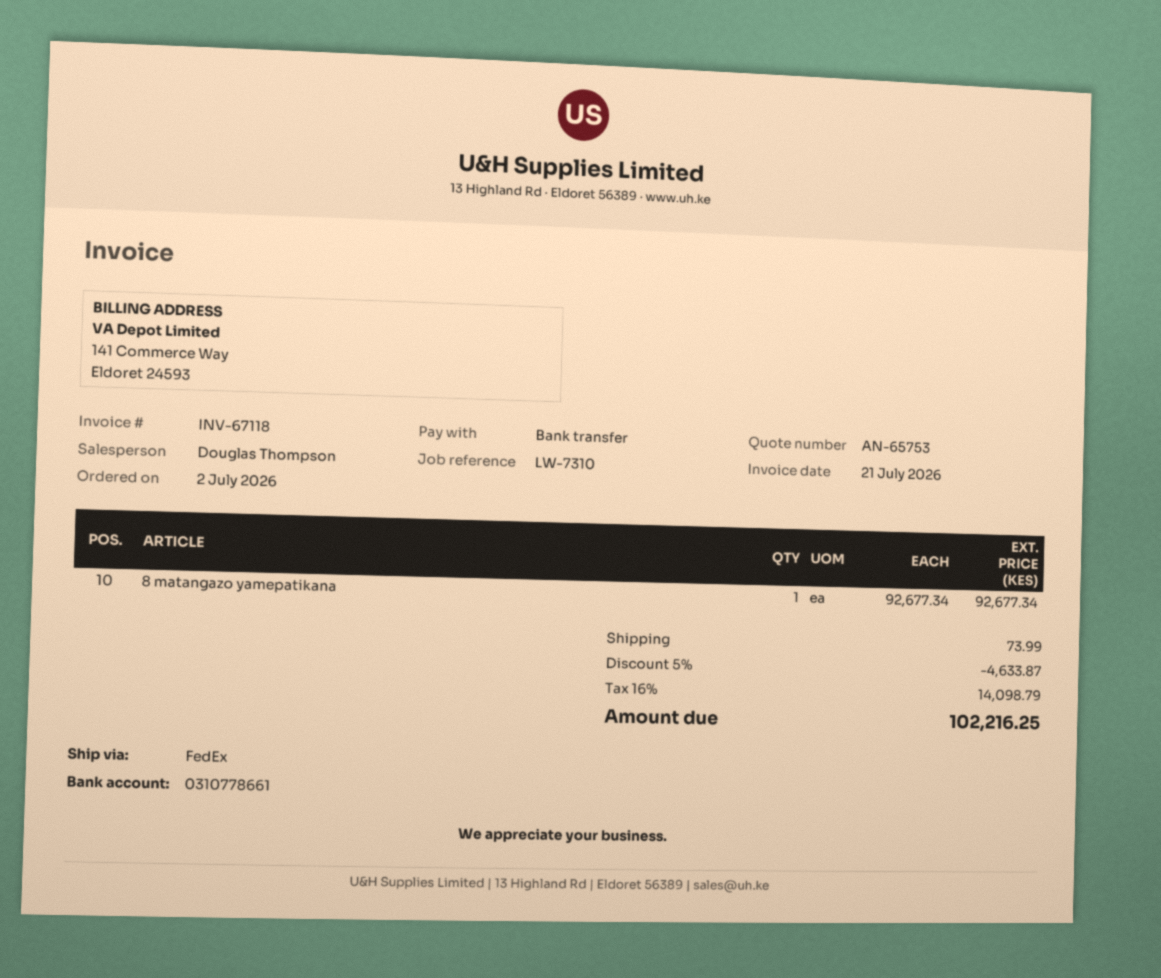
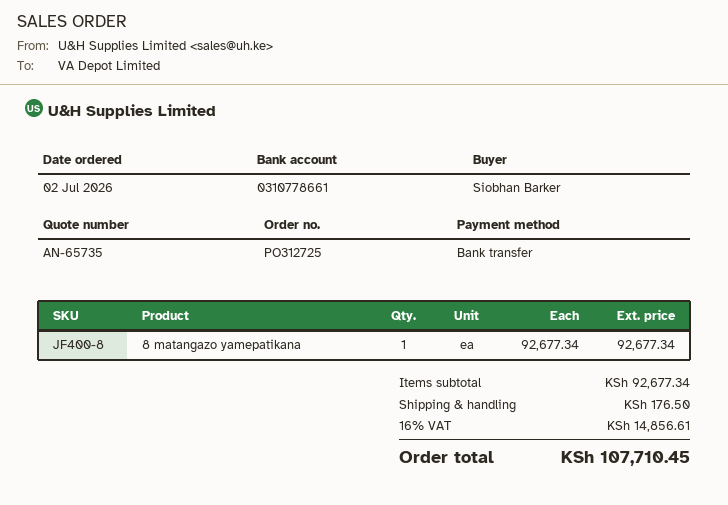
quote number: AN-65753 -> AN-65735
discount: 5% = 4633.87 -> none
shipping: 73.99 -> 176.50
tax: 16% = 14098.79 -> 16% = 14856.61
total: 102216.25 -> 107710.45

